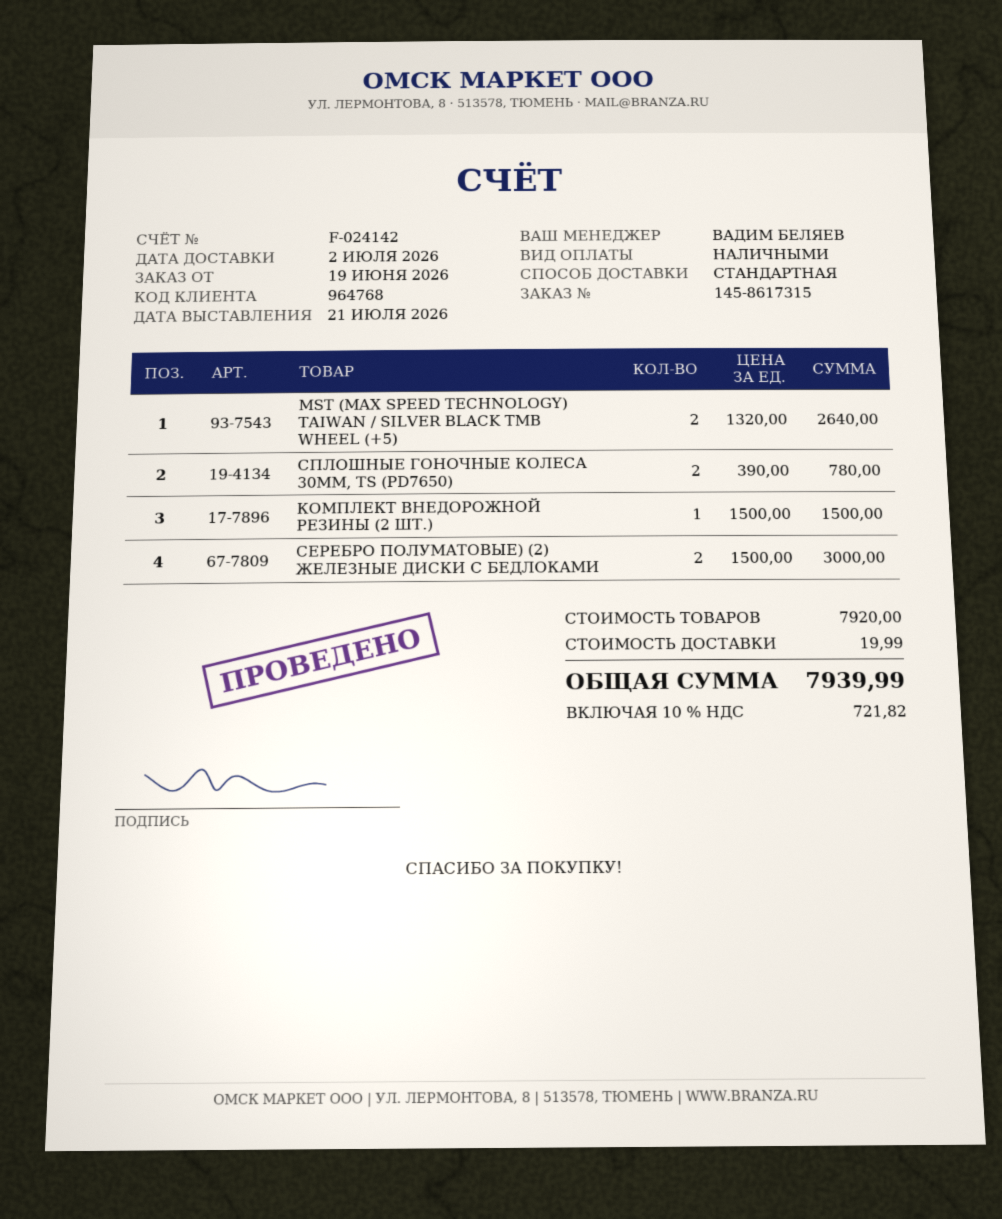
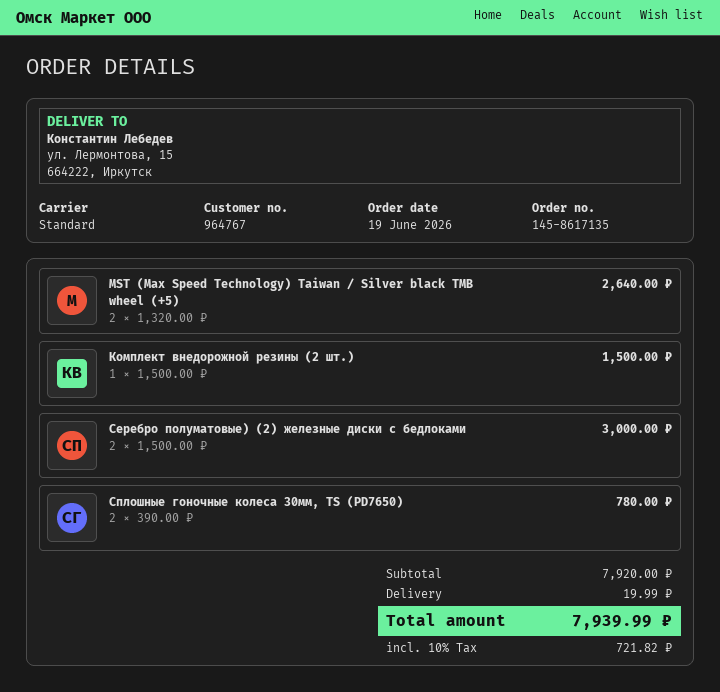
order number: 145-8617315 -> 145-8617135
customer number: 964768 -> 964767

